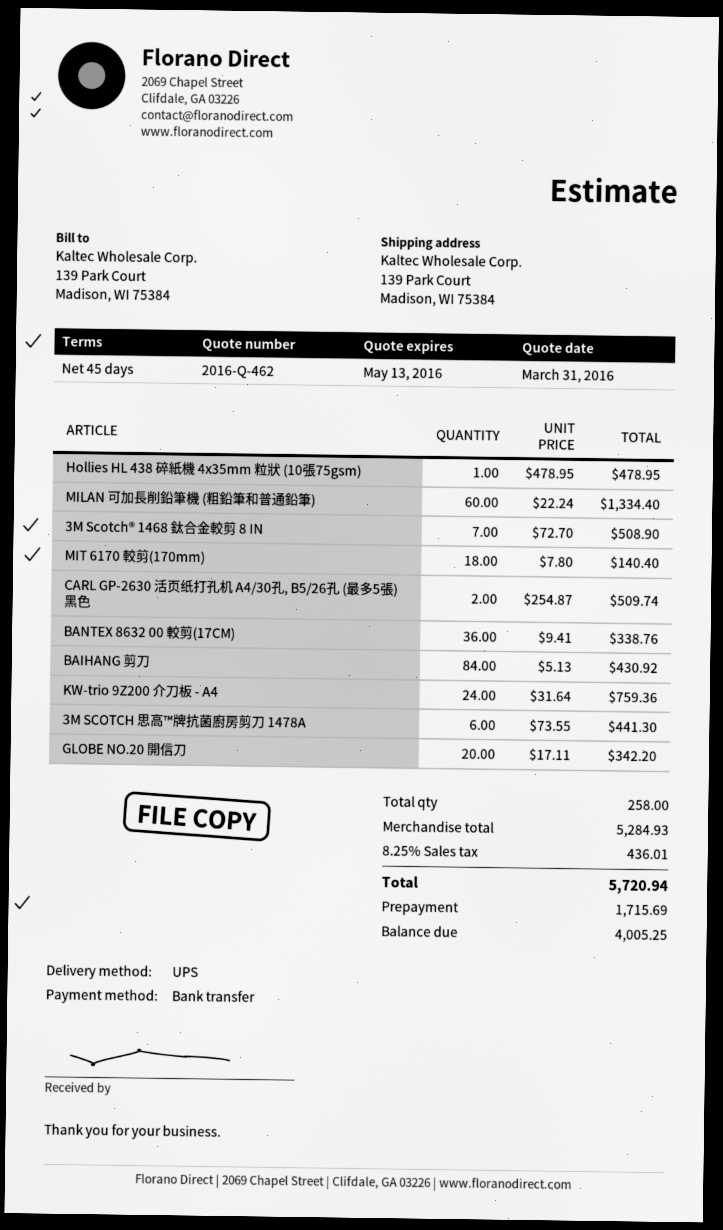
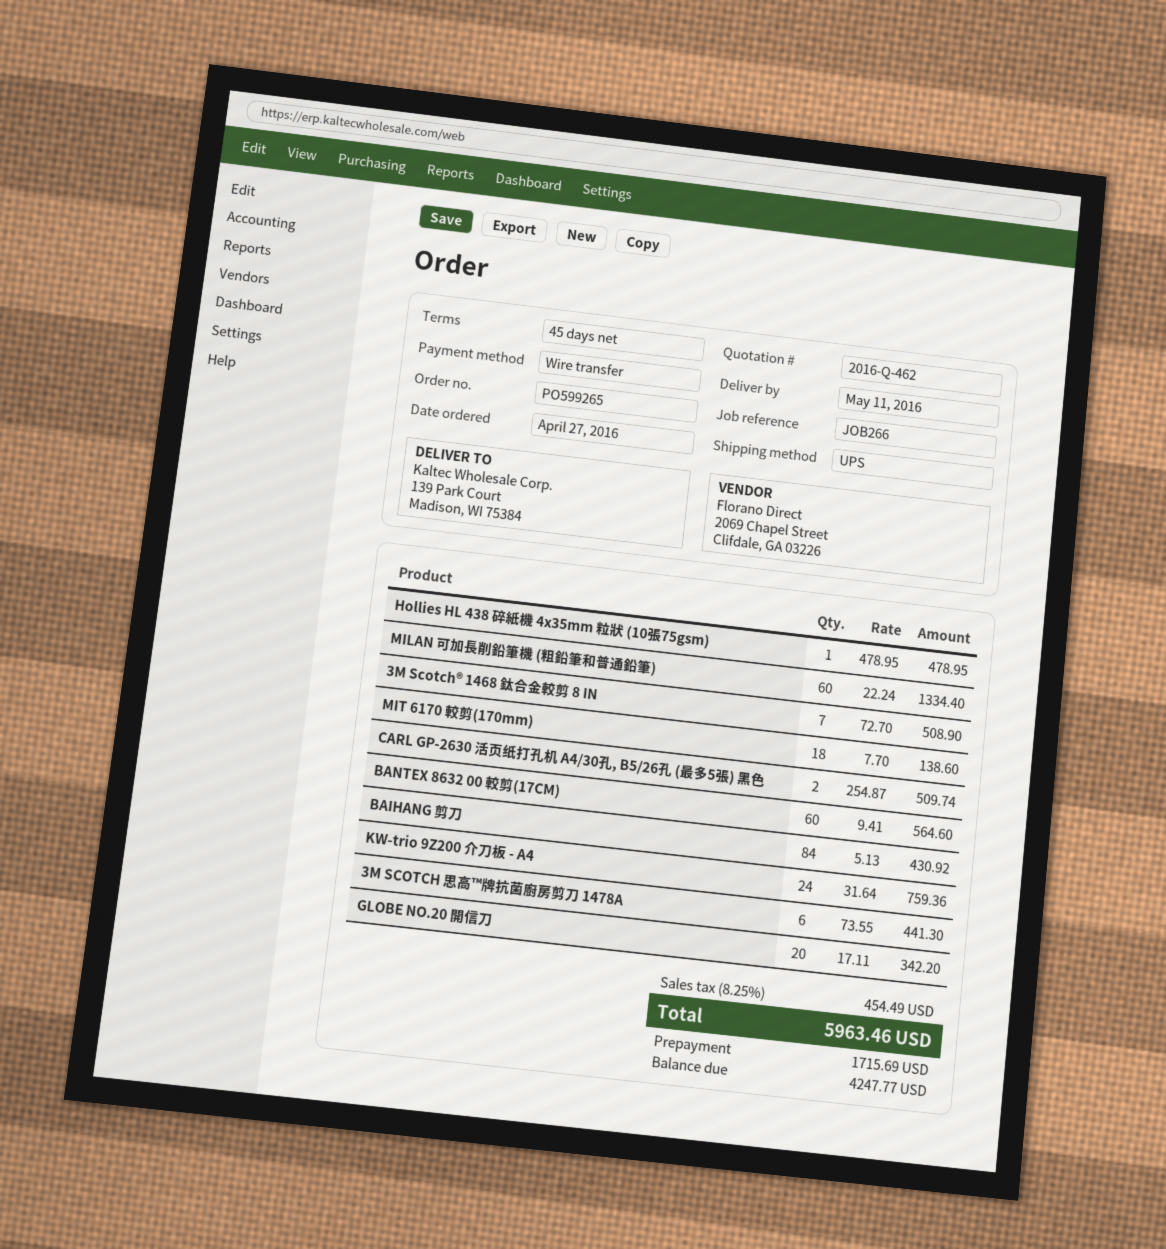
MIT 6170 較剪(170mm): 18 x 7.80 = 140.40 -> 18 x 7.70 = 138.60
BANTEX 8632 00 較剪(17CM): 36 x 9.41 = 338.76 -> 60 x 9.41 = 564.60
tax: 8.25% = 436.01 -> 8.25% = 454.49
total: 5720.94 -> 5963.46
balance: 4005.25 -> 4247.77

